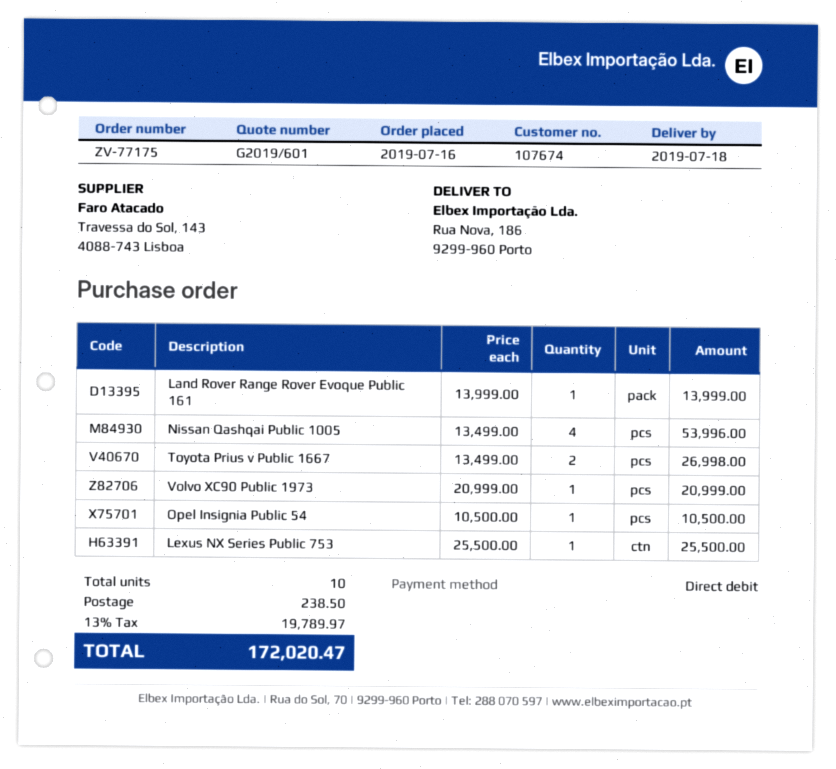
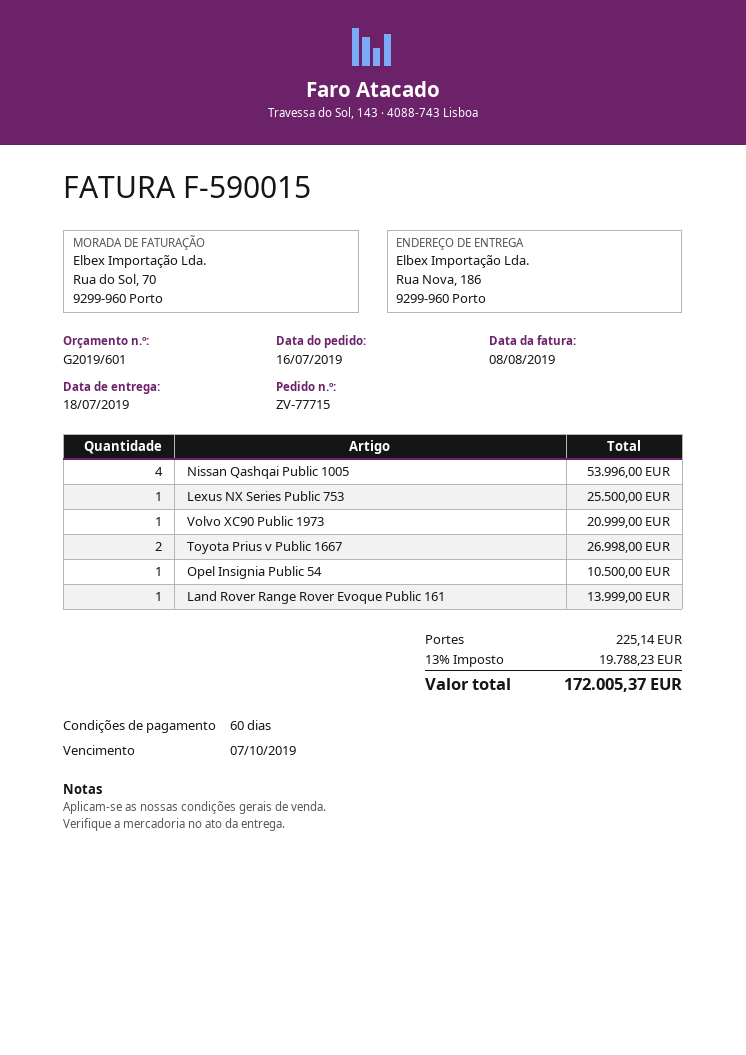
order number: ZV-77175 -> ZV-77715
shipping: 238.50 -> 225.14
tax: 13% = 19789.97 -> 13% = 19788.23
total: 172020.47 -> 172005.37

